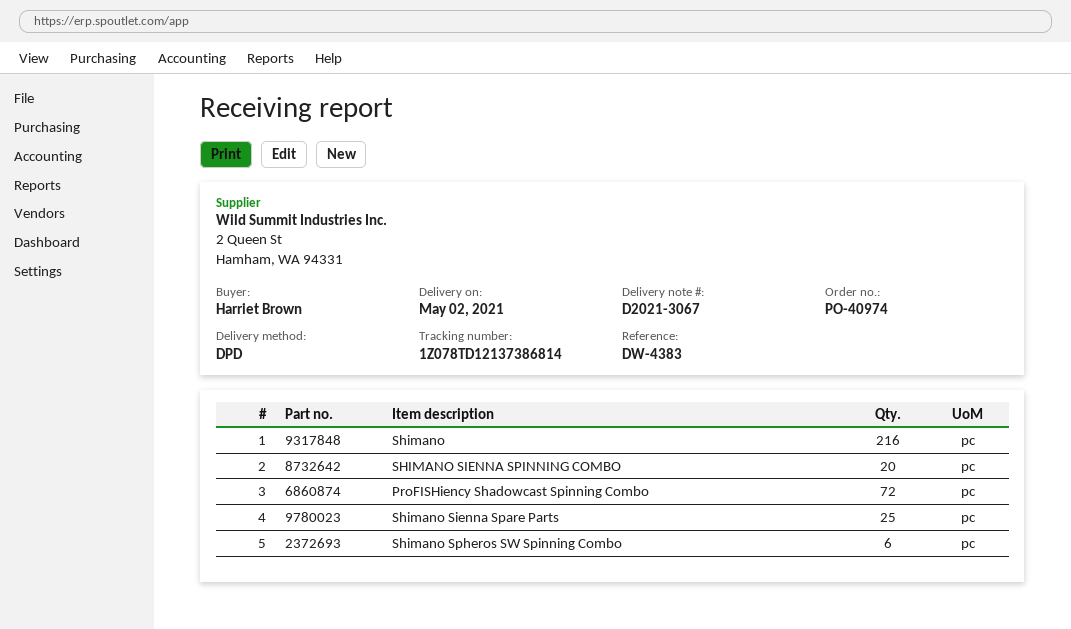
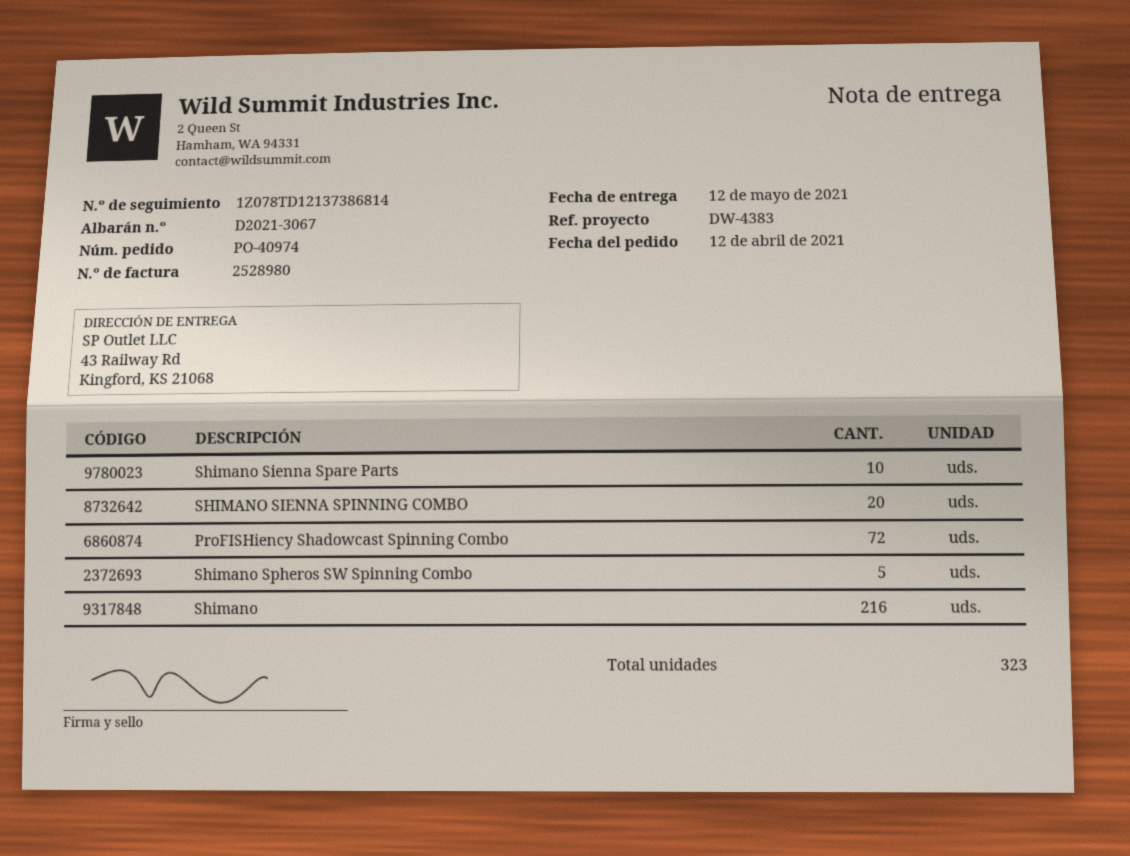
delivery date: 2021-05-02 -> 2021-05-12
Shimano Sienna Spare Parts: 25 -> 10
Shimano Spheros SW Spinning Combo: 6 -> 5

